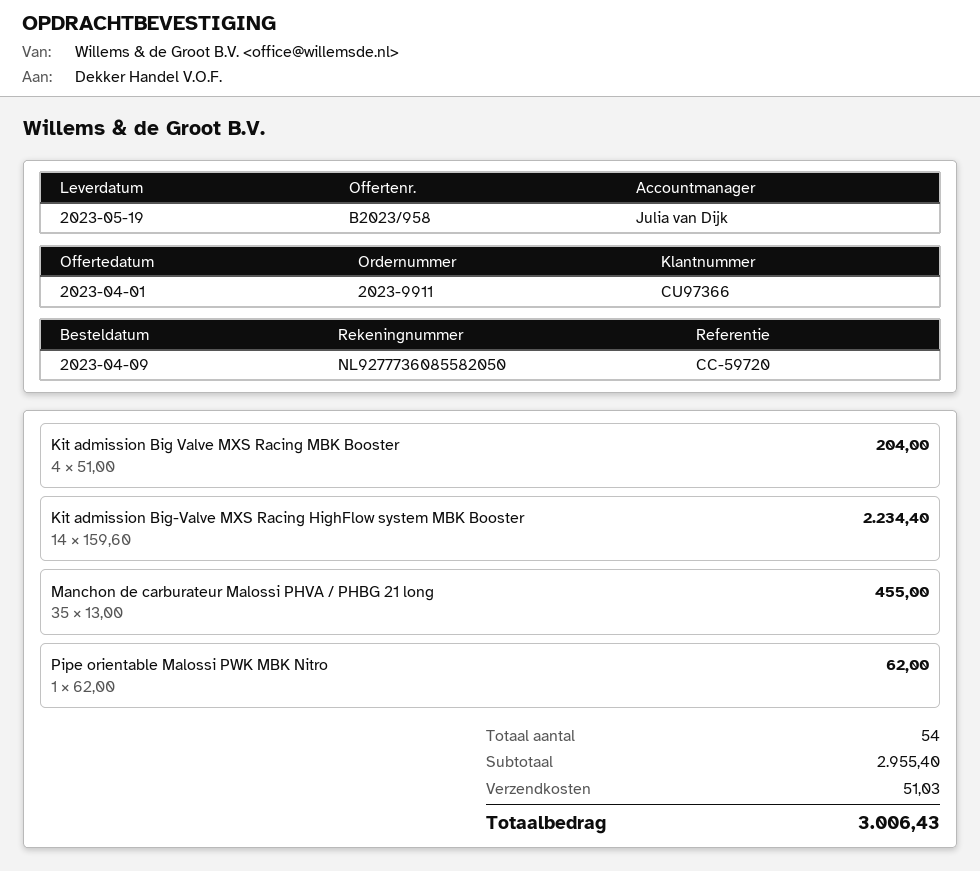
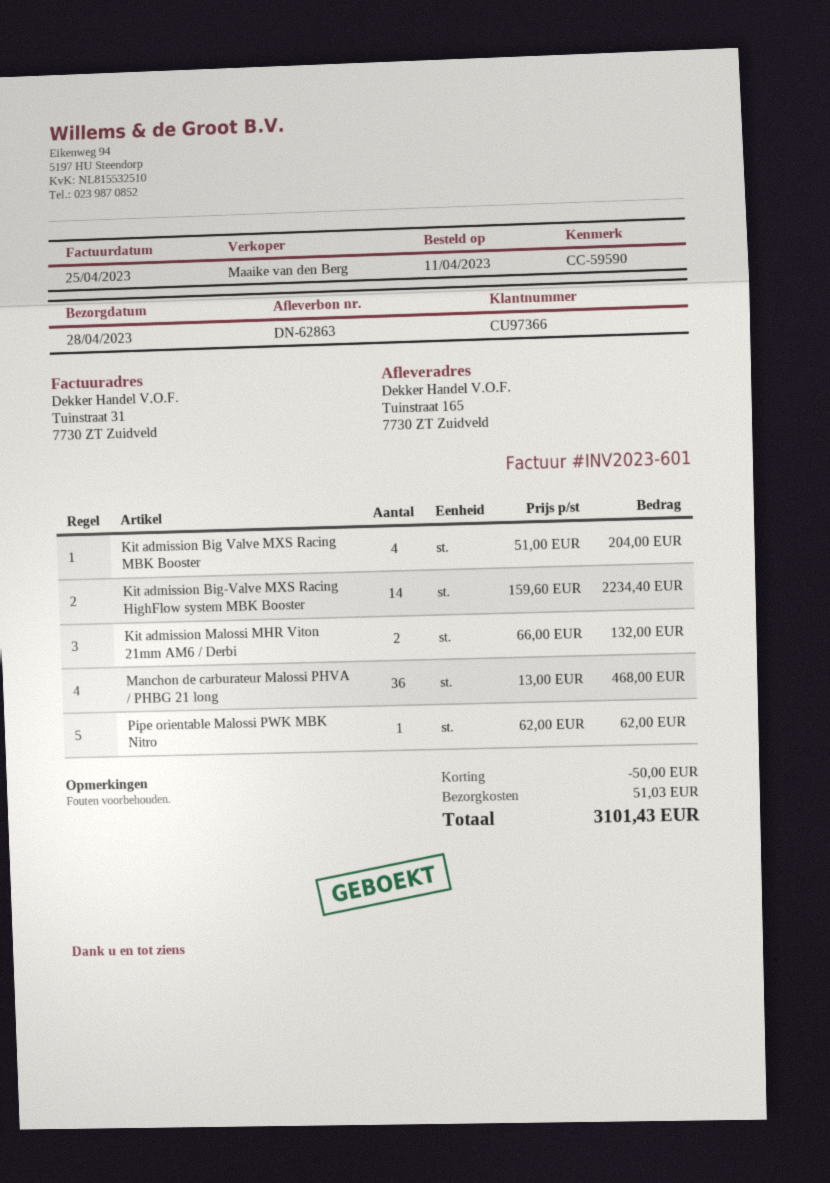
order date: 2023-04-09 -> 2023-04-11
delivery date: 2023-05-19 -> 2023-04-28
reference: CC-59720 -> CC-59590
sales rep: Julia van Dijk -> Maaike van den Berg
Manchon de carburateur Malossi PHVA / PHBG 21 long: 35 x 13.00 = 455.00 -> 36 x 13.00 = 468.00
Kit admission Malossi MHR Viton 21mm AM6 / Derbi: none -> 2 x 66.00 = 132.00
discount: none -> 50.00
total: 3006.43 -> 3101.43

